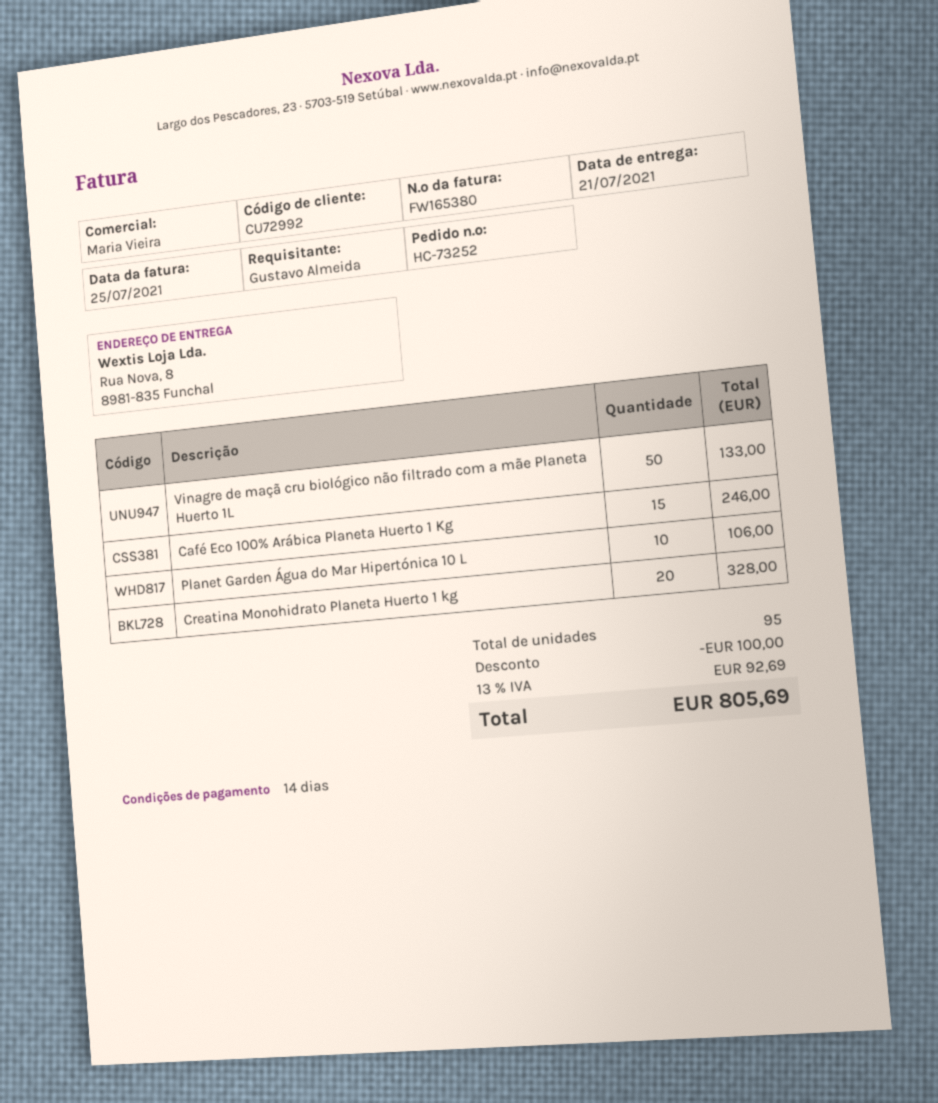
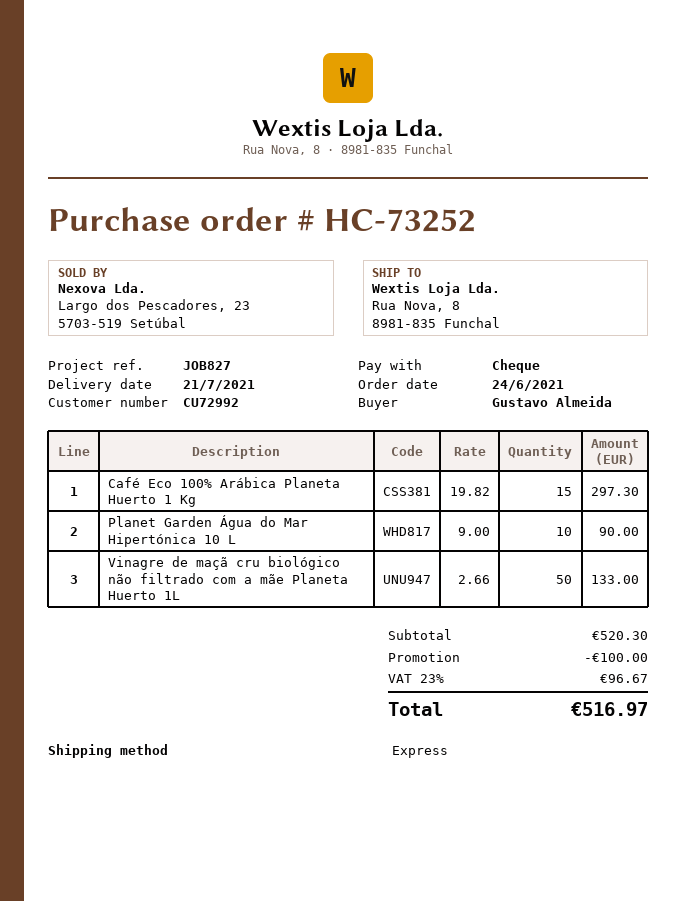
Café Eco 100% Arábica Planeta Huerto 1 Kg: 15 for 246.00 -> 15 for 297.30
Planet Garden Água do Mar Hipertónica 10 L: 10 for 106.00 -> 10 for 90.00
Creatina Monohidrato Planeta Huerto 1 kg: 20 for 328.00 -> none
tax: 13% = 92.69 -> 23% = 96.67
total: 805.69 -> 516.97

